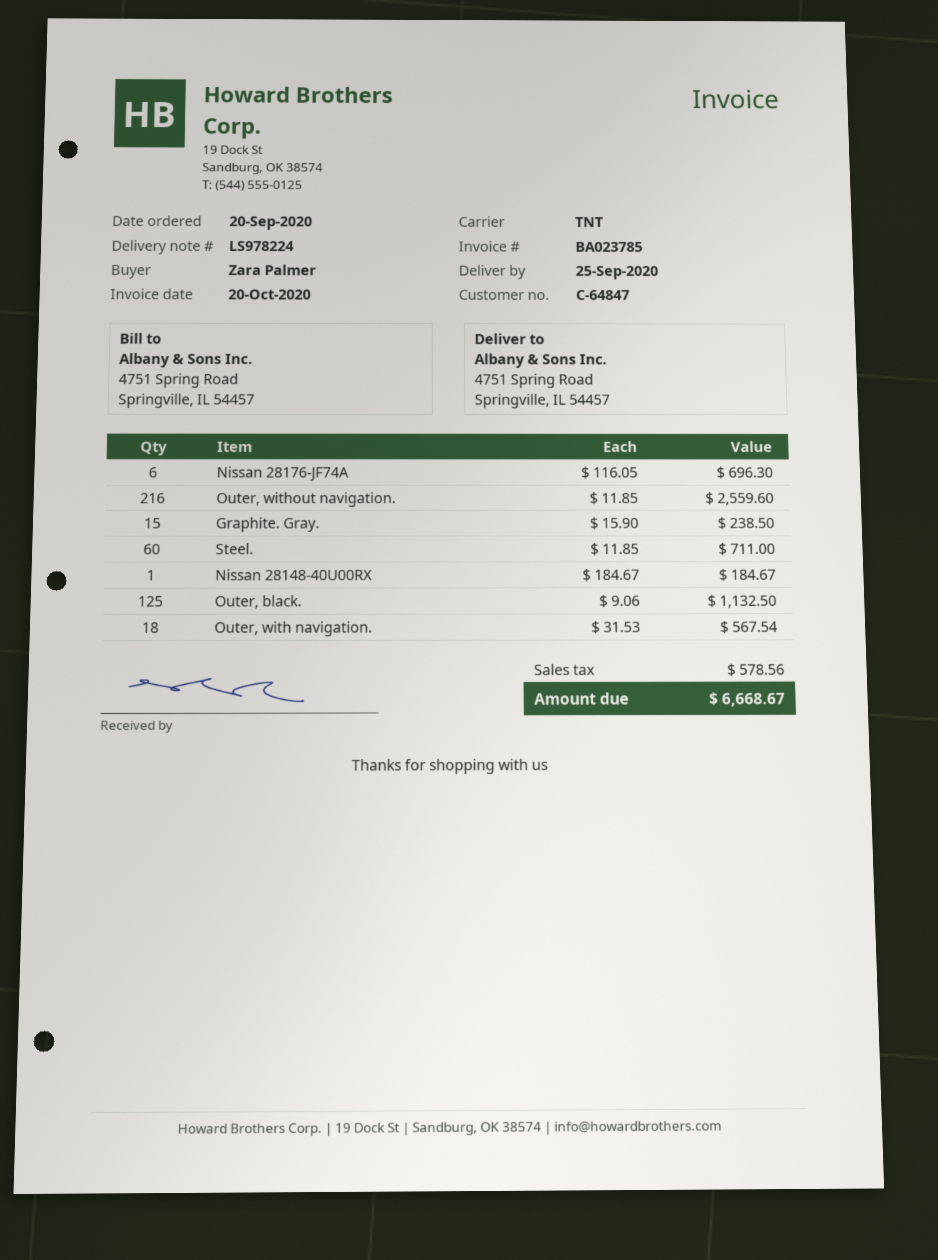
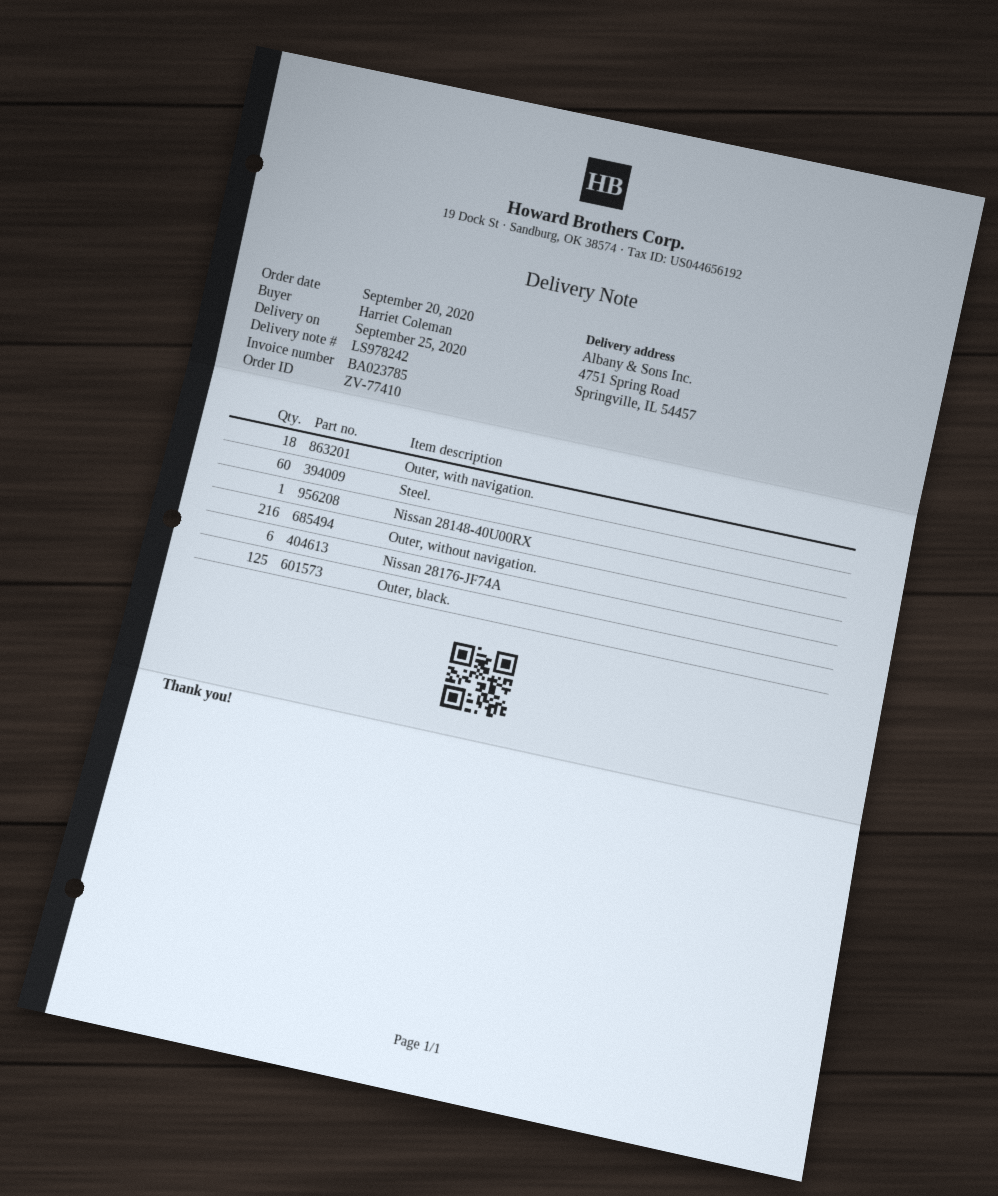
delivery note number: LS978224 -> LS978242
ordered by: Zara Palmer -> Harriet Coleman
Graphite. Gray.: 15 -> none

